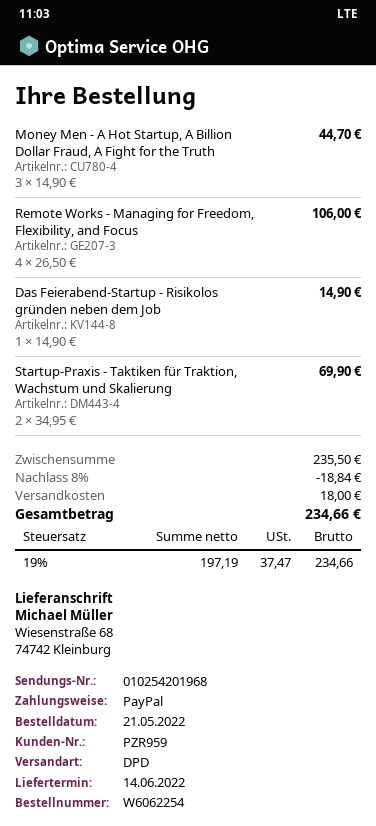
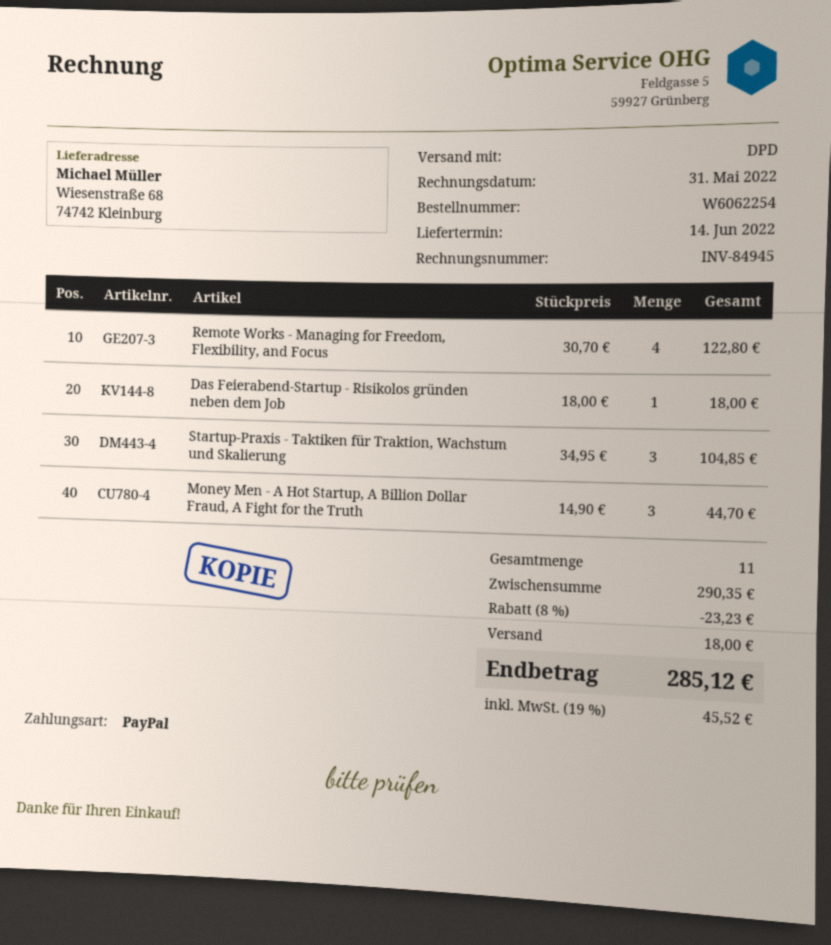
Remote Works - Managing for Freedom, Flexibility, and Focus: 4 x 26.50 = 106.00 -> 4 x 30.70 = 122.80
Das Feierabend-Startup - Risikolos gründen neben dem Job: 1 x 14.90 = 14.90 -> 1 x 18.00 = 18.00
Startup-Praxis - Taktiken für Traktion, Wachstum und Skalierung: 2 x 34.95 = 69.90 -> 3 x 34.95 = 104.85
subtotal: 235.50 -> 290.35
discount: 8% = 18.84 -> 8% = 23.23
tax: 19% = 37.47 -> 19% = 45.52
total: 234.66 -> 285.12

